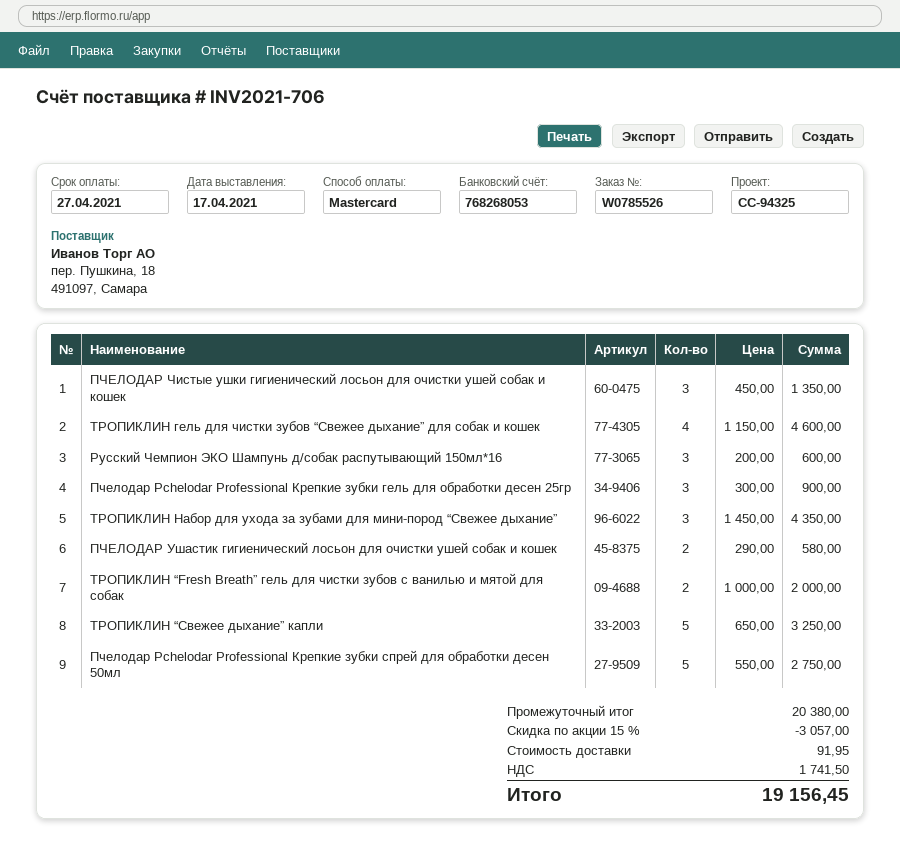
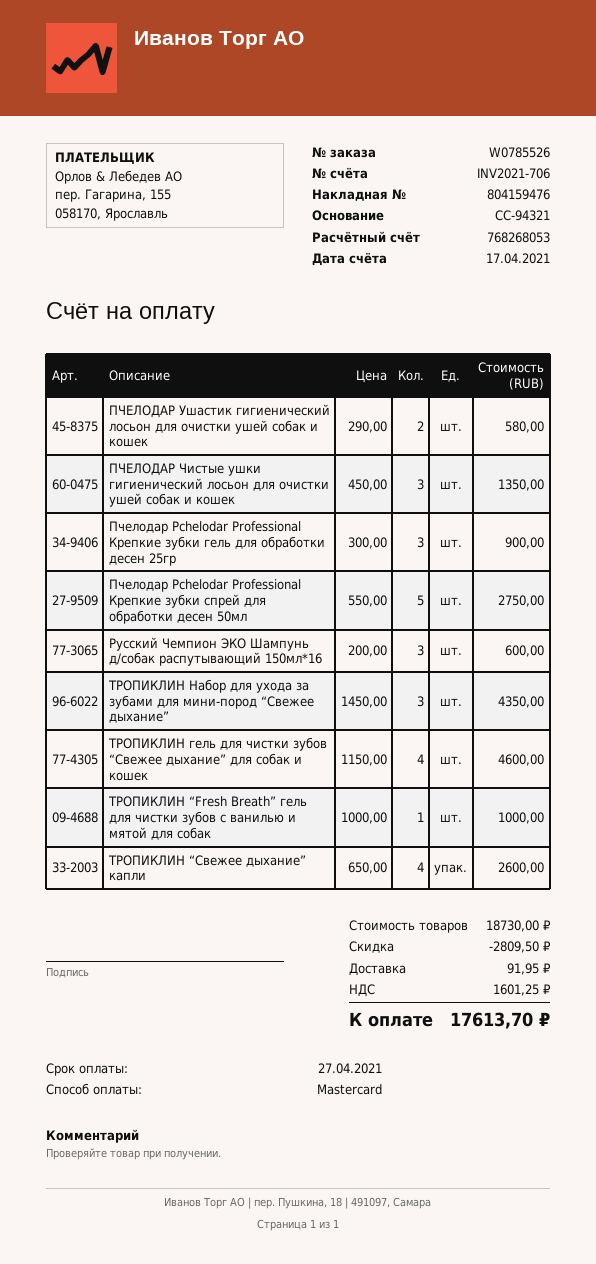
reference: CC-94325 -> CC-94321
ТРОПИКЛИН “Fresh Breath” гель для чистки зубов с ванилью и мятой для собак: 2 x 1000.00 = 2000.00 -> 1 x 1000.00 = 1000.00
ТРОПИКЛИН “Свежее дыхание” капли: 5 x 650.00 = 3250.00 -> 4 x 650.00 = 2600.00
subtotal: 20380.00 -> 18730.00
discount: 3057.00 -> 2809.50
tax: 1741.50 -> 1601.25
total: 19156.45 -> 17613.70

